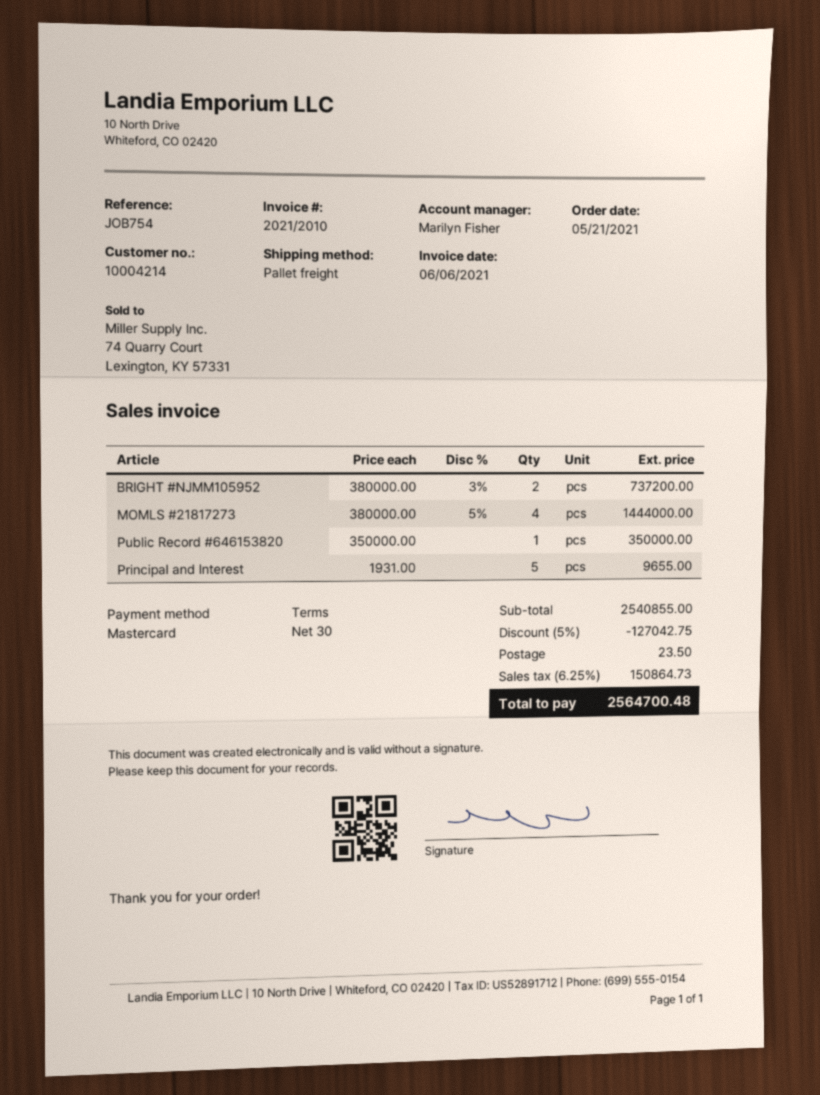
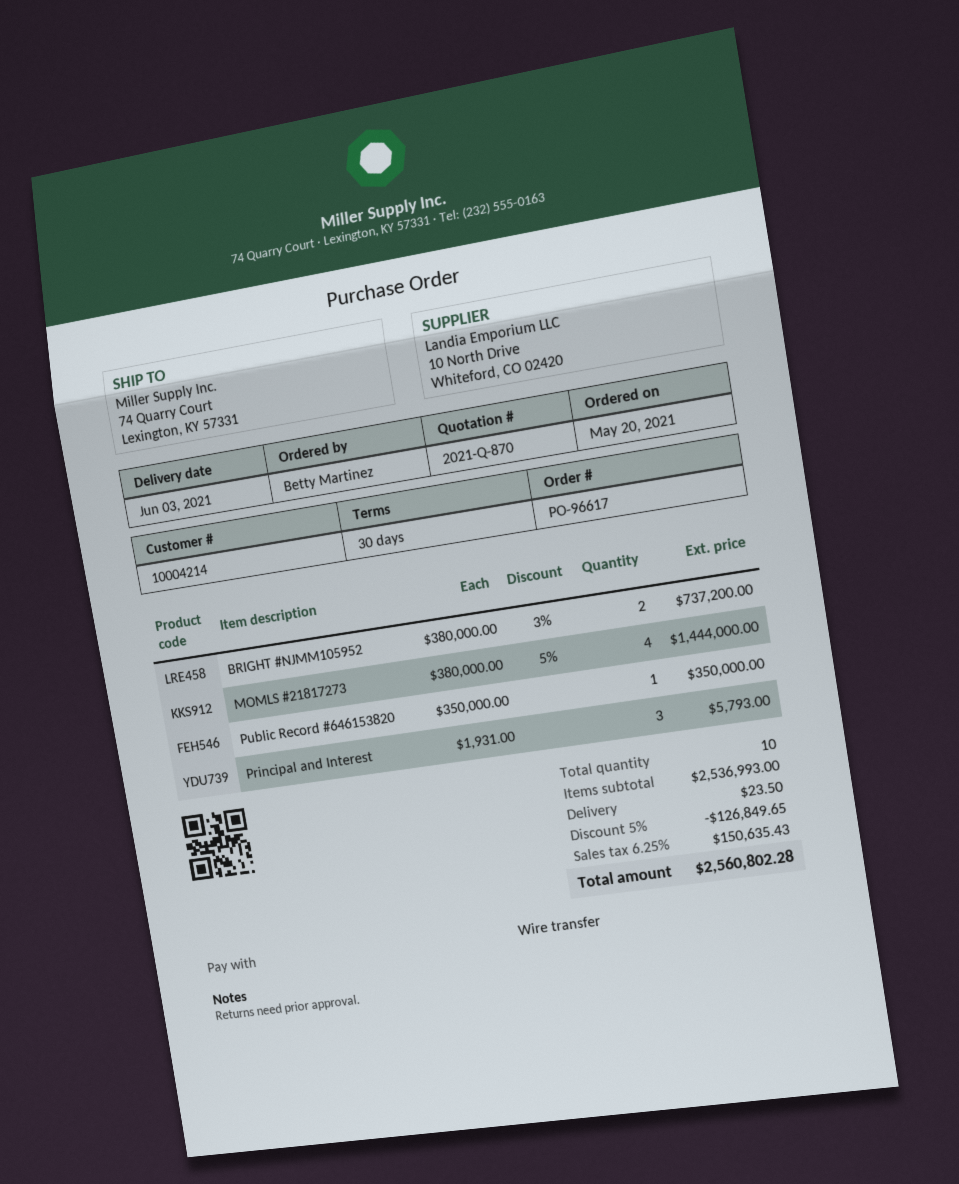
order date: 2021-05-21 -> 2021-05-20
payment method: Mastercard -> bank transfer
Principal and Interest: 5 x 1931.00 = 9655.00 -> 3 x 1931.00 = 5793.00
subtotal: 2540855.00 -> 2536993.00
discount: 5% = 127042.75 -> 5% = 126849.65
tax: 6.25% = 150864.73 -> 6.25% = 150635.43
total: 2564700.48 -> 2560802.28

